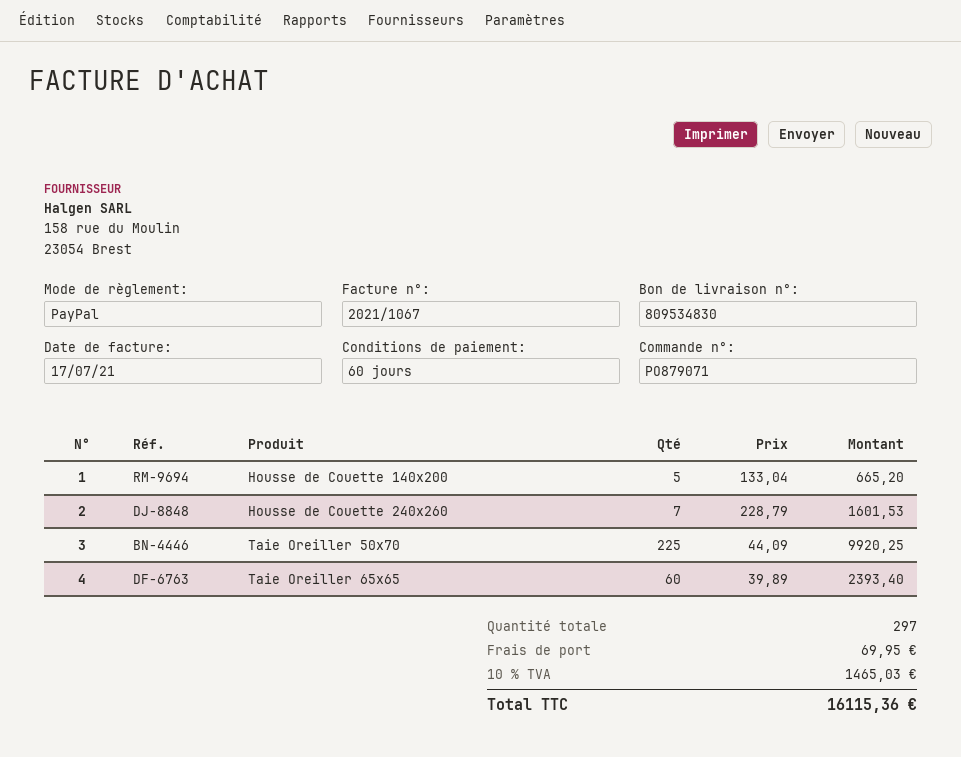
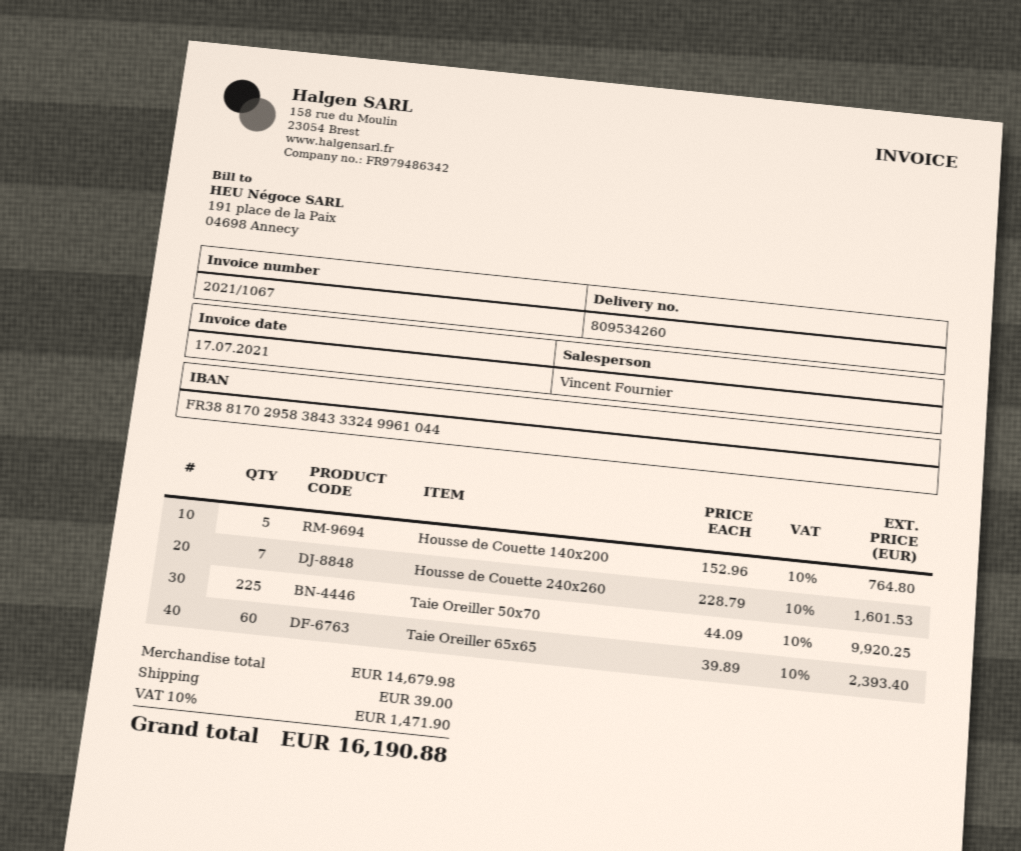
delivery note number: 809534830 -> 809534260
Housse de Couette 140x200: 5 x 133.04 = 665.20 -> 5 x 152.96 = 764.80
shipping: 69.95 -> 39.00
tax: 10% = 1465.03 -> 10% = 1471.90
total: 16115.36 -> 16190.88

